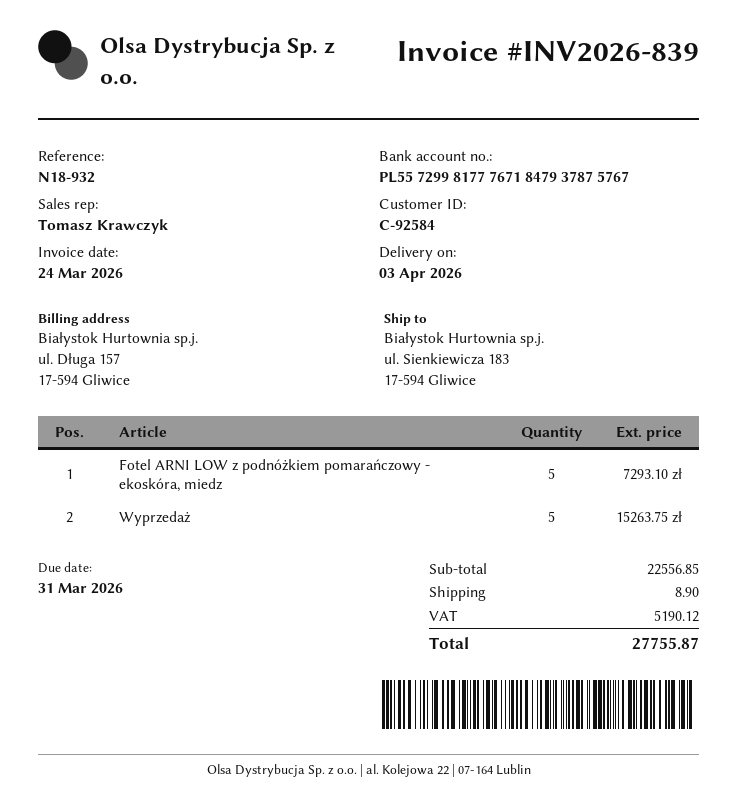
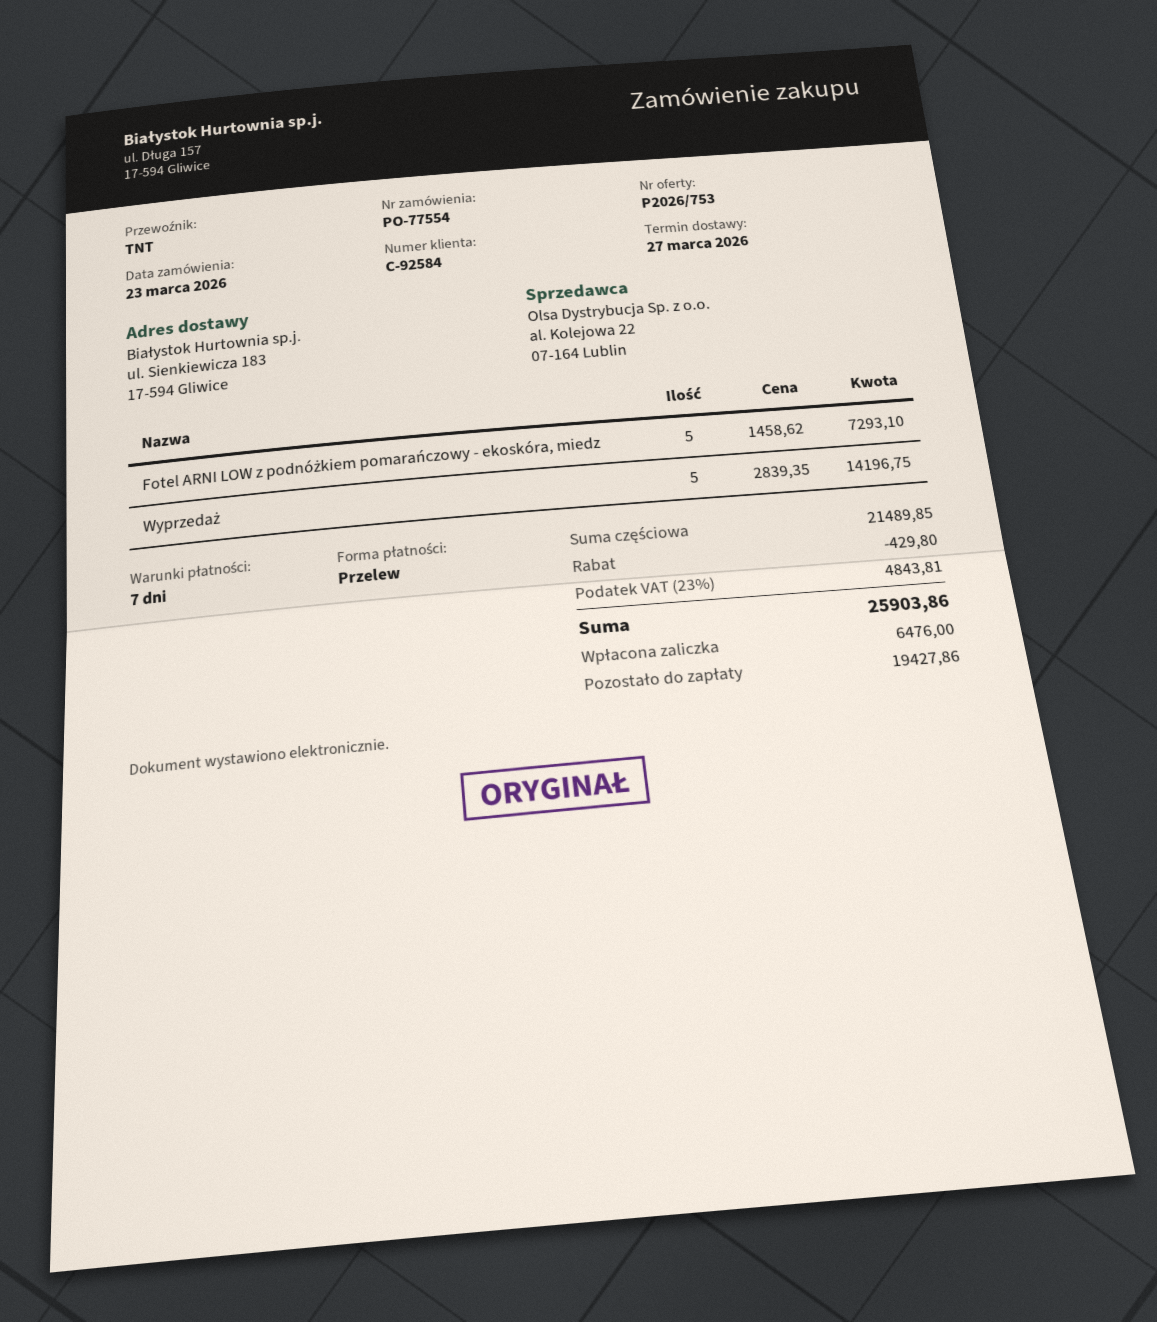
delivery date: 2026-04-03 -> 2026-03-27
Wyprzedaż: 5 for 15263.75 -> 5 for 14196.75
subtotal: 22556.85 -> 21489.85
discount: none -> 429.80
shipping: 8.90 -> none
tax: 5190.12 -> 4843.81
total: 27755.87 -> 25903.86

